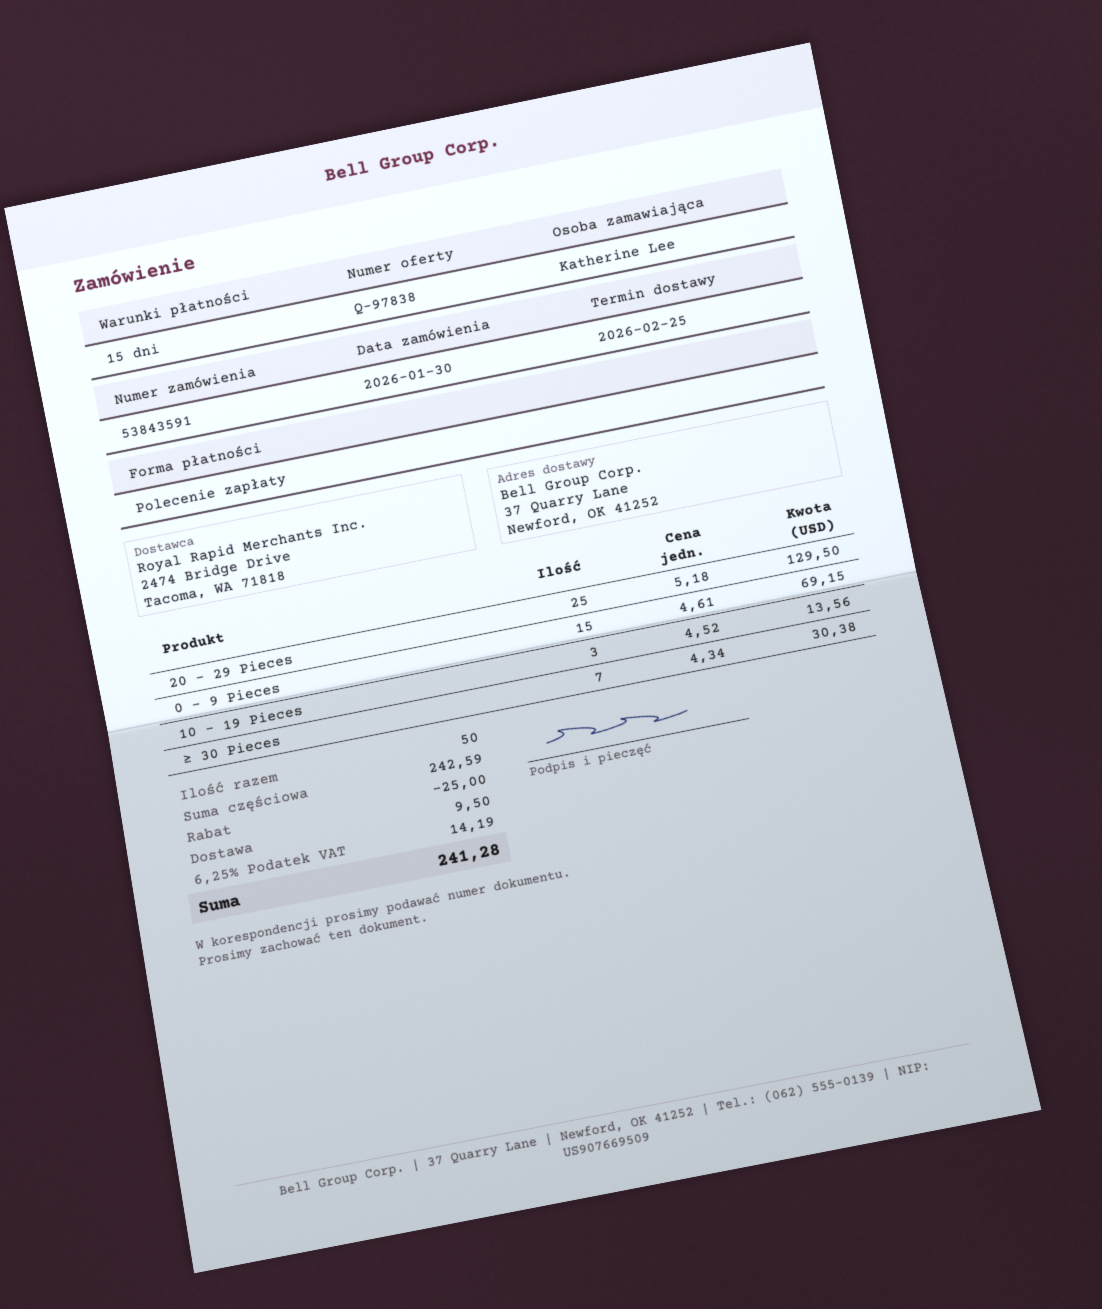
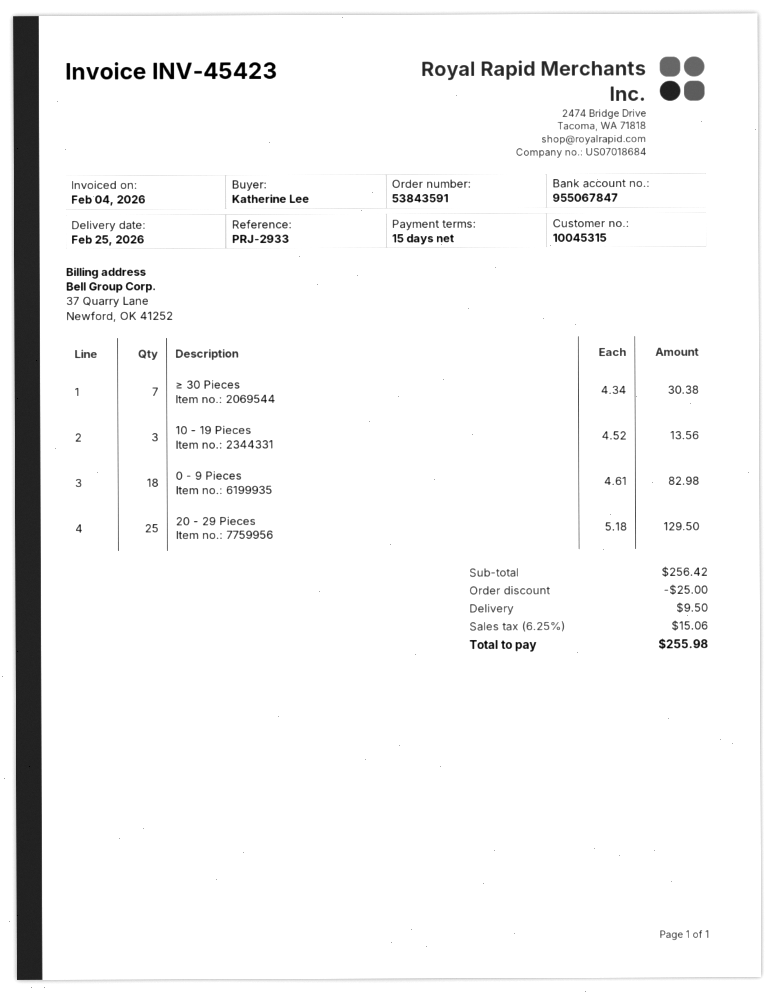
0 - 9 Pieces: 15 x 4.61 = 69.15 -> 18 x 4.61 = 82.98
subtotal: 242.59 -> 256.42
tax: 6.25% = 14.19 -> 6.25% = 15.06
total: 241.28 -> 255.98

